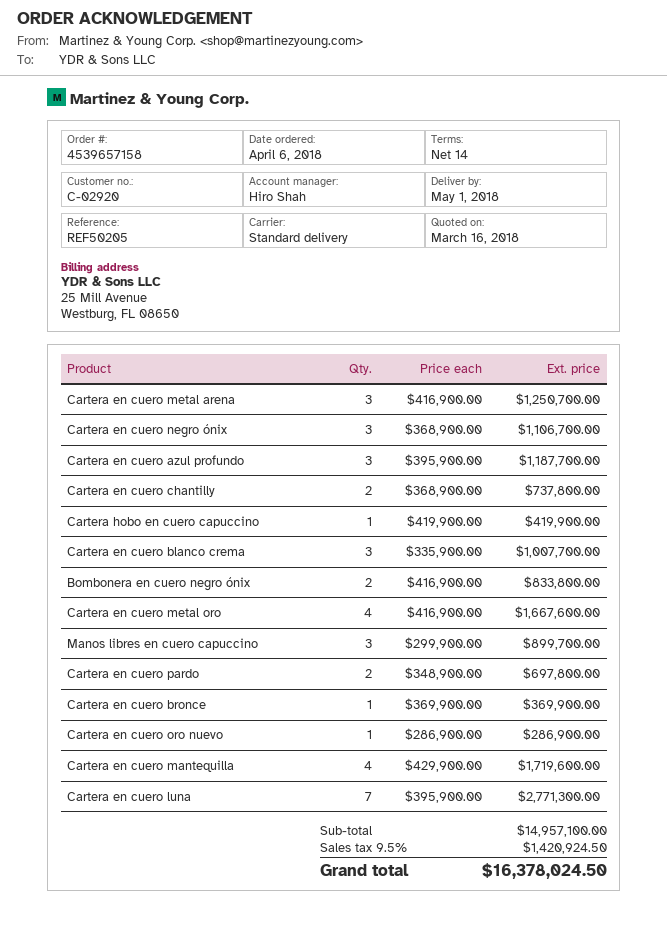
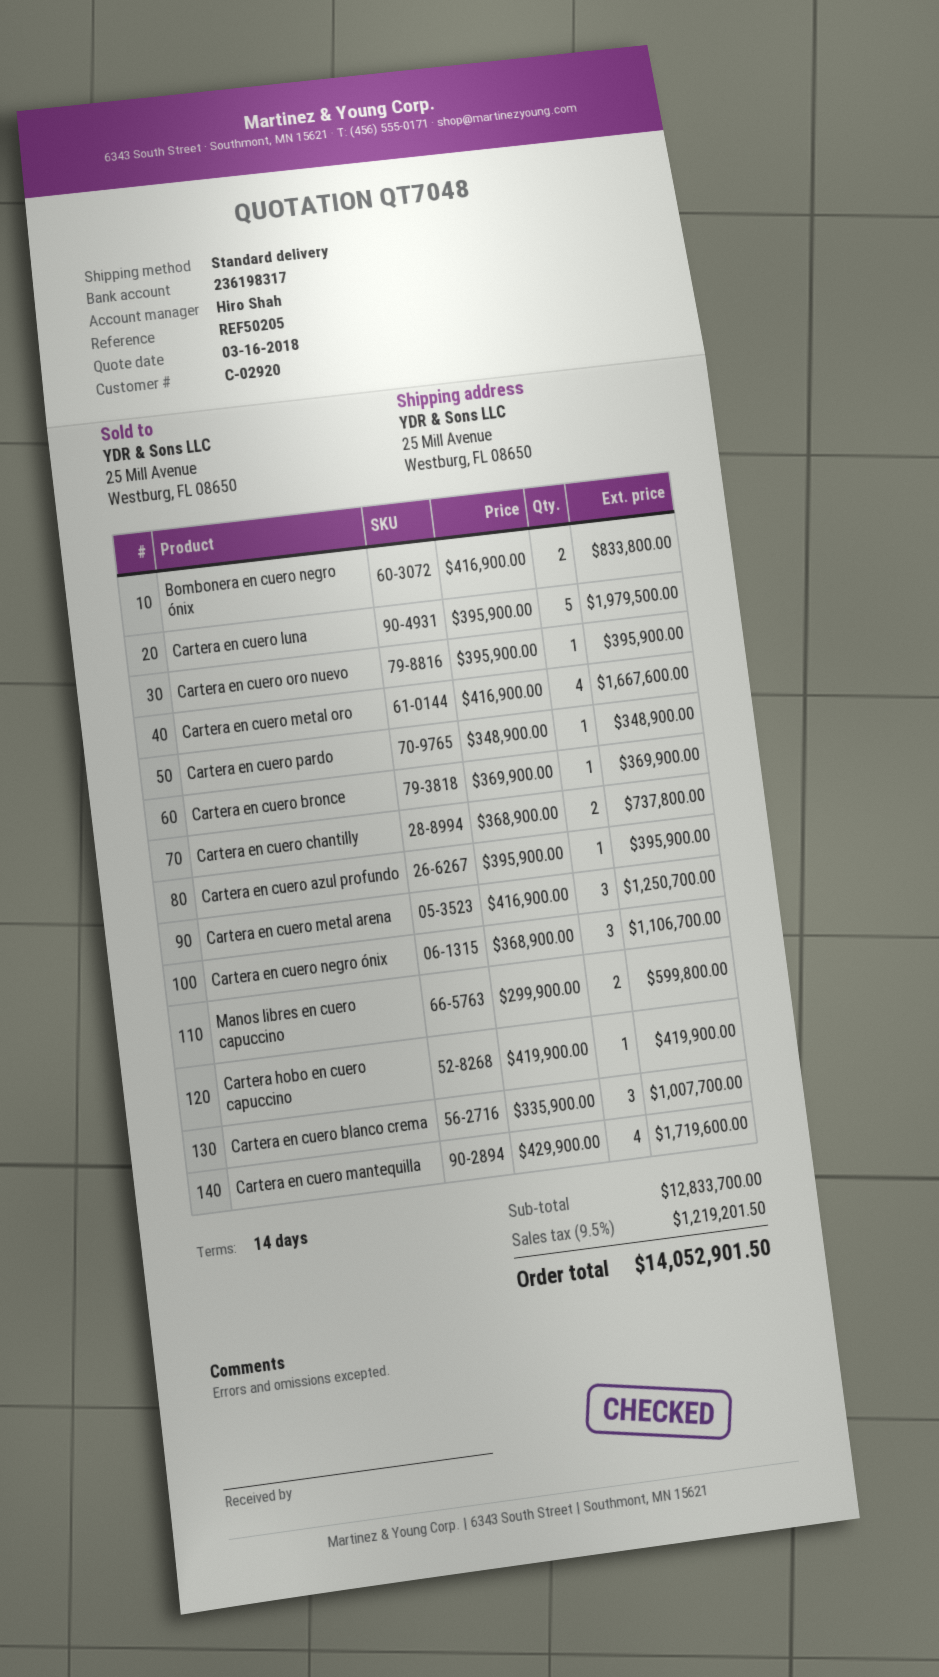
Cartera en cuero azul profundo: 3 x 395900.00 = 1187700.00 -> 1 x 395900.00 = 395900.00
Manos libres en cuero capuccino: 3 x 299900.00 = 899700.00 -> 2 x 299900.00 = 599800.00
Cartera en cuero pardo: 2 x 348900.00 = 697800.00 -> 1 x 348900.00 = 348900.00
Cartera en cuero oro nuevo: 1 x 286900.00 = 286900.00 -> 1 x 395900.00 = 395900.00
Cartera en cuero luna: 7 x 395900.00 = 2771300.00 -> 5 x 395900.00 = 1979500.00
subtotal: 14957100.00 -> 12833700.00
tax: 9.5% = 1420924.50 -> 9.5% = 1219201.50
total: 16378024.50 -> 14052901.50

